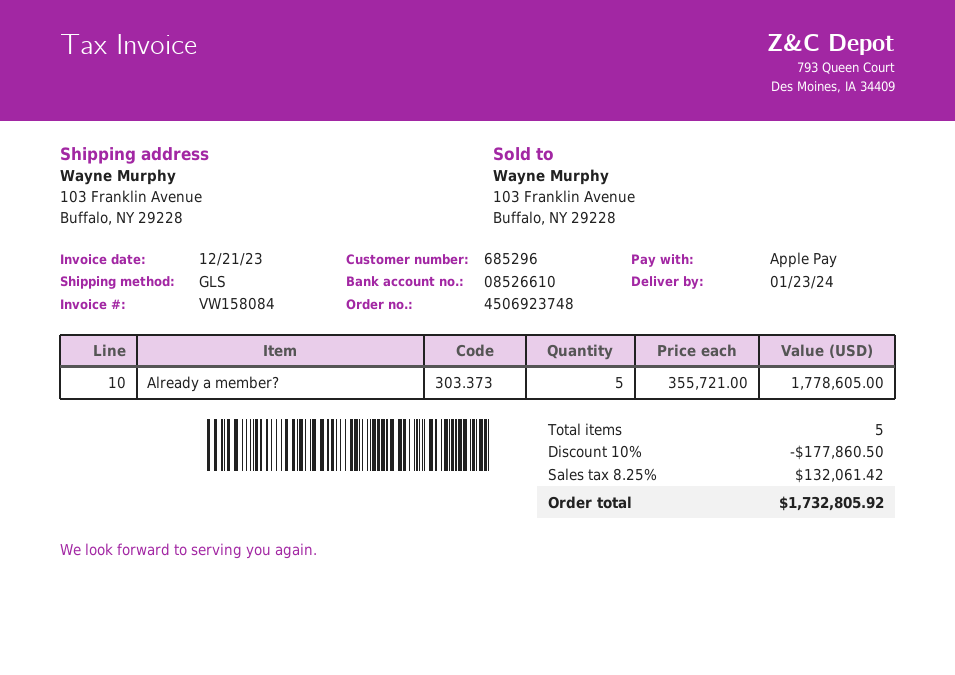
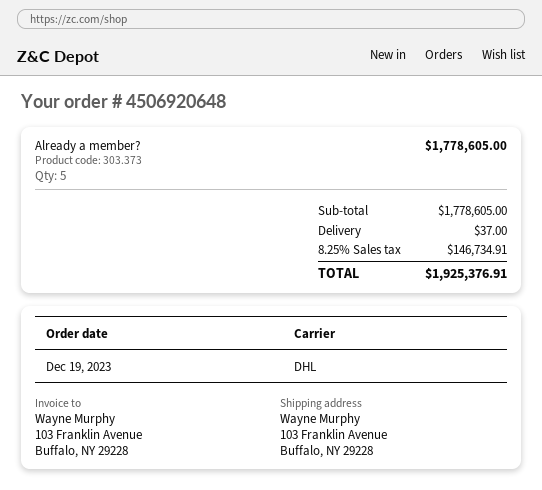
order number: 4506923748 -> 4506920648
shipping method: GLS -> DHL
discount: 10% = 177860.50 -> none
shipping: none -> 37.00
tax: 8.25% = 132061.42 -> 8.25% = 146734.91
total: 1732805.92 -> 1925376.91

